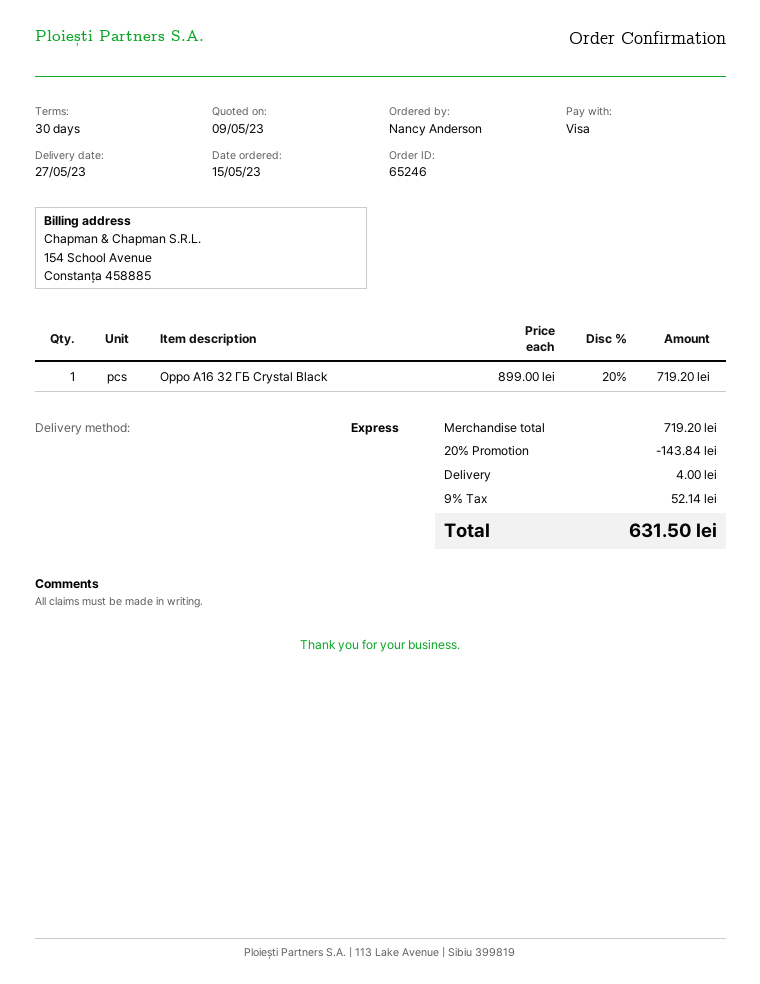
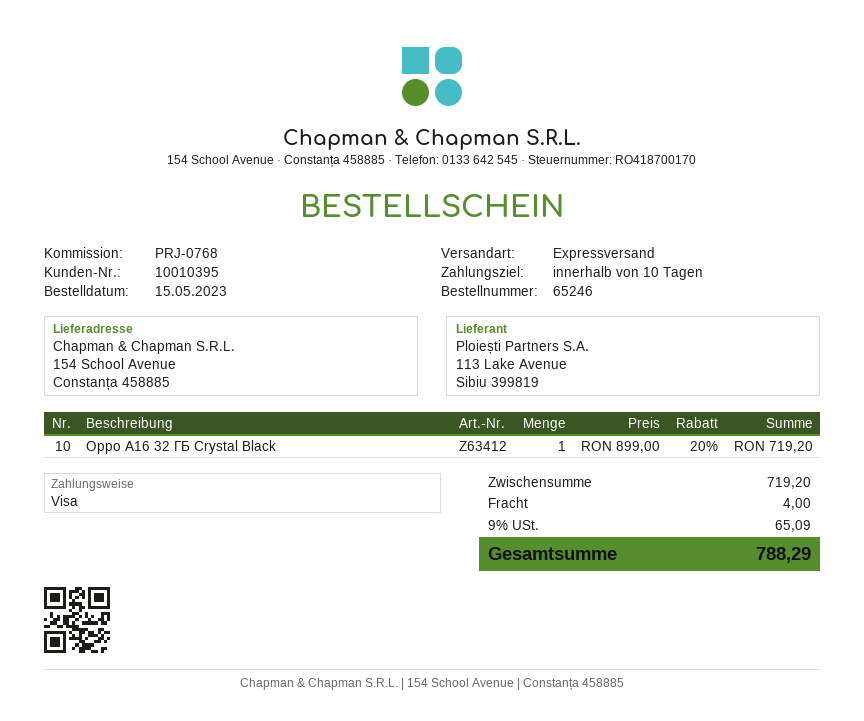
payment terms: 30 days -> 10 days
discount: 20% = 143.84 -> none
tax: 9% = 52.14 -> 9% = 65.09
total: 631.50 -> 788.29

